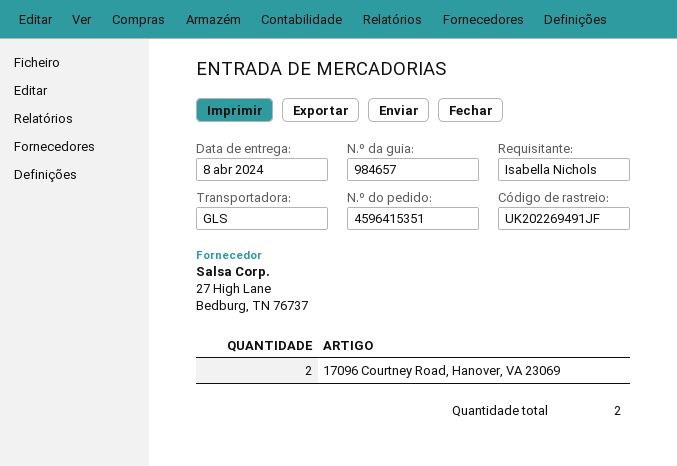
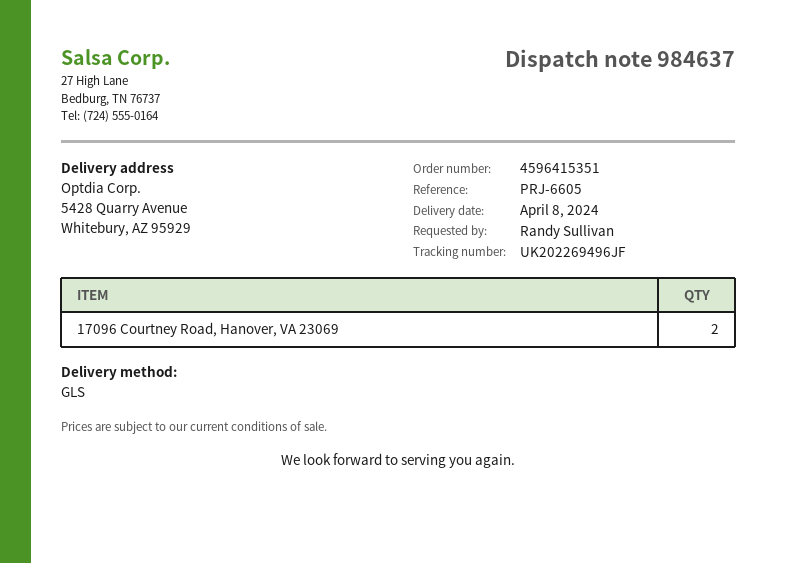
delivery note number: 984657 -> 984637
ordered by: Isabella Nichols -> Randy Sullivan
tracking number: UK202269491JF -> UK202269496JF

